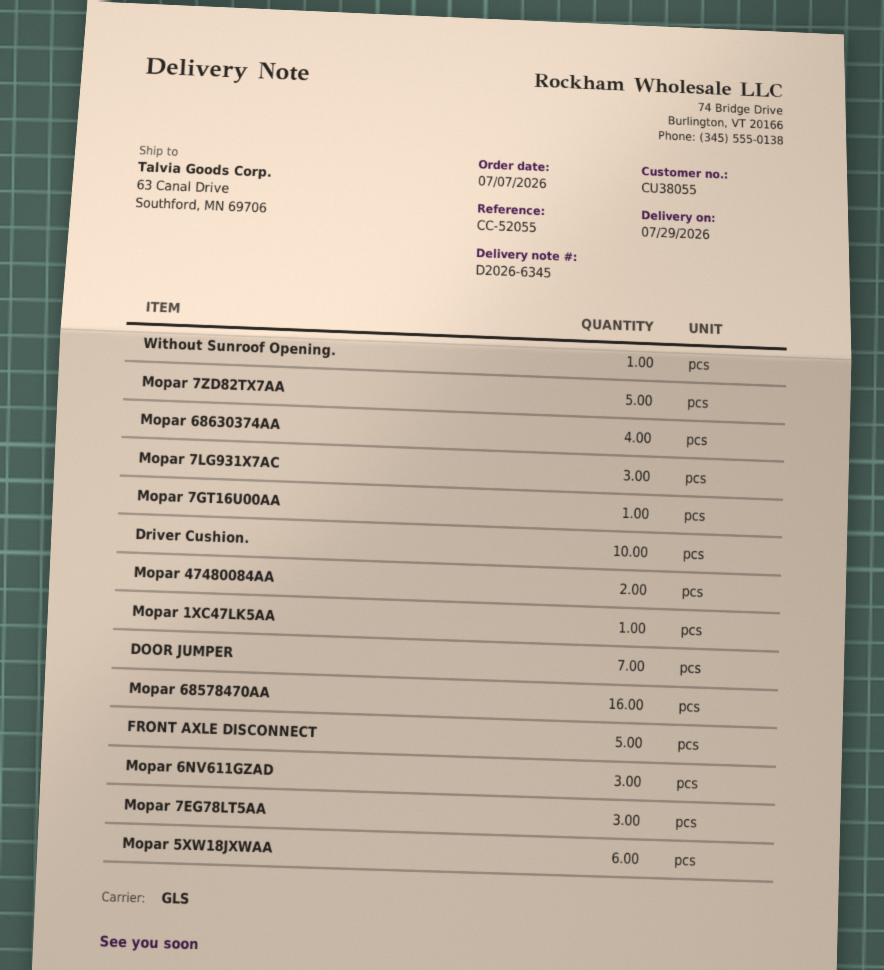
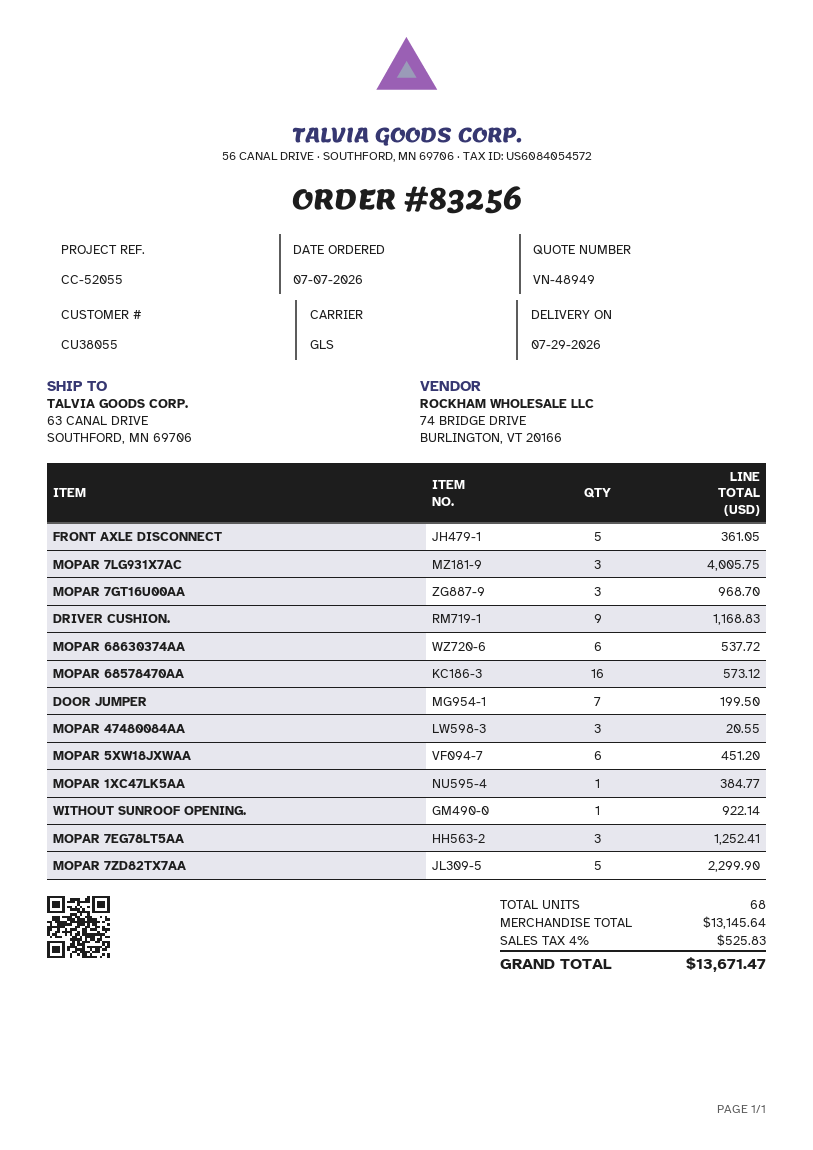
Mopar 68630374AA: 4 -> 6
Mopar 7GT16U00AA: 1 -> 3
Driver Cushion.: 10 -> 9
Mopar 47480084AA: 2 -> 3
Mopar 6NV611GZAD: 3 -> none

